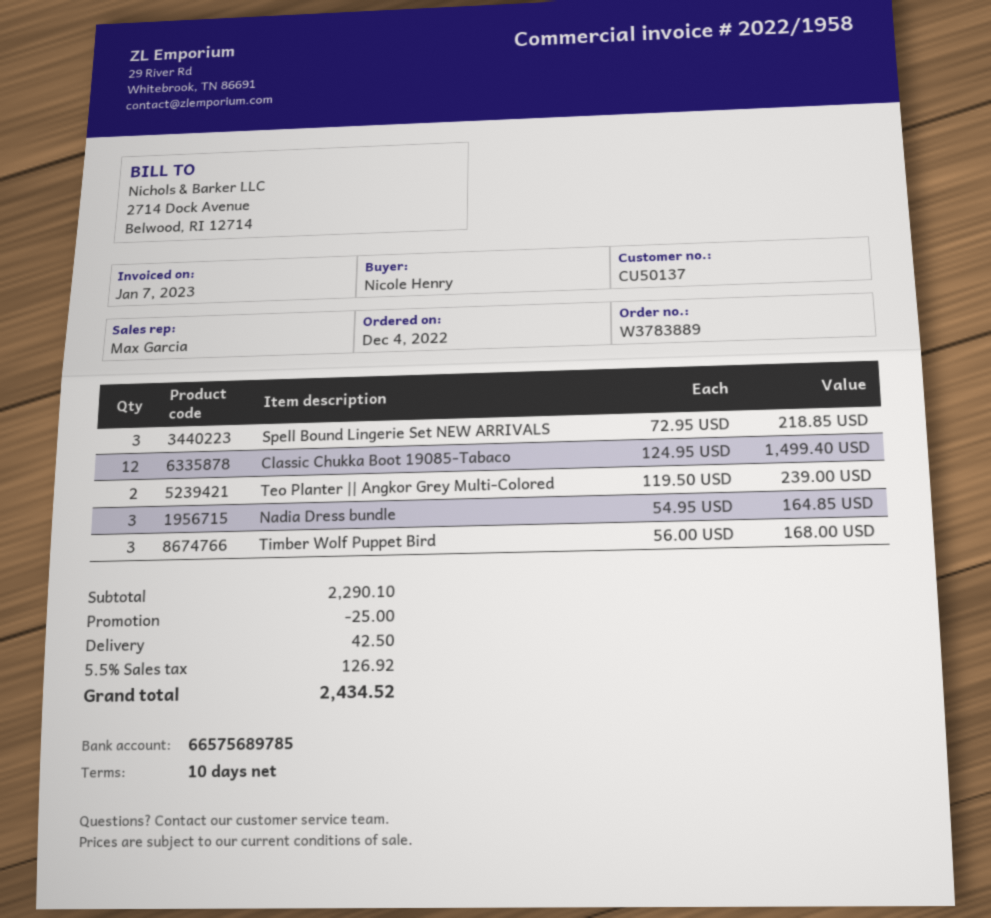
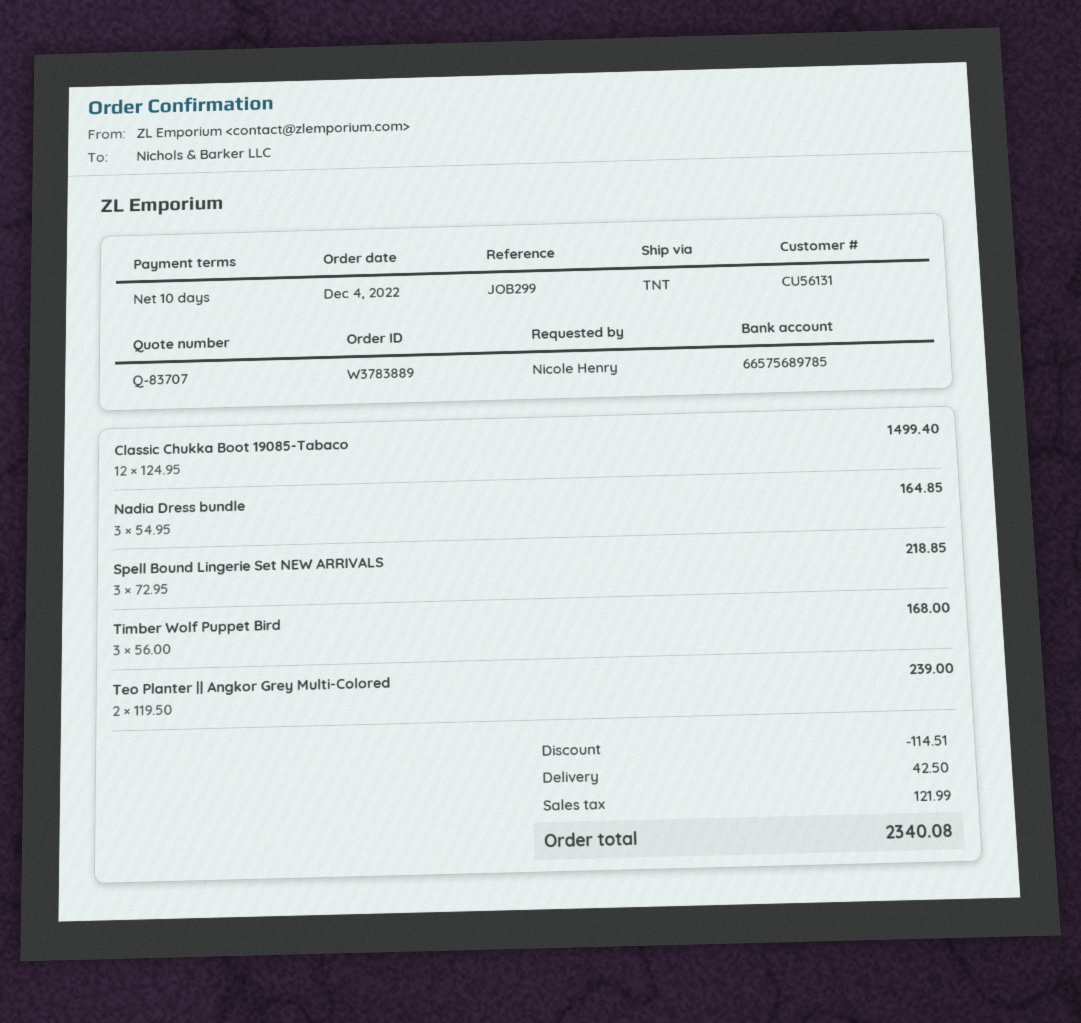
customer number: CU50137 -> CU56131
discount: 25.00 -> 114.51
tax: 126.92 -> 121.99
total: 2434.52 -> 2340.08

